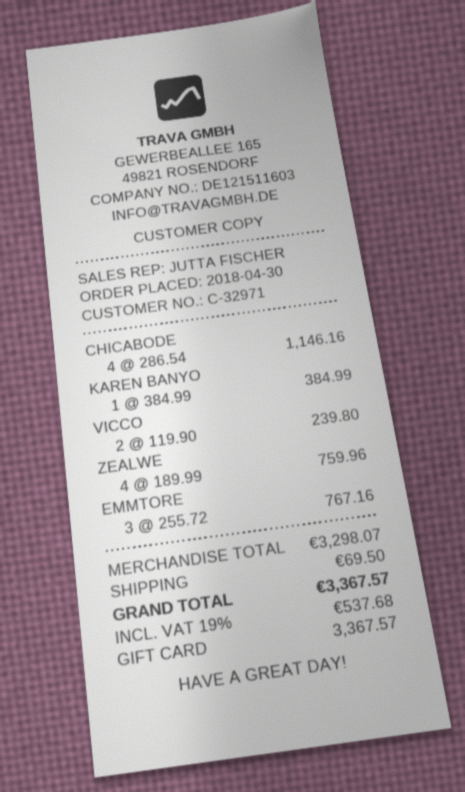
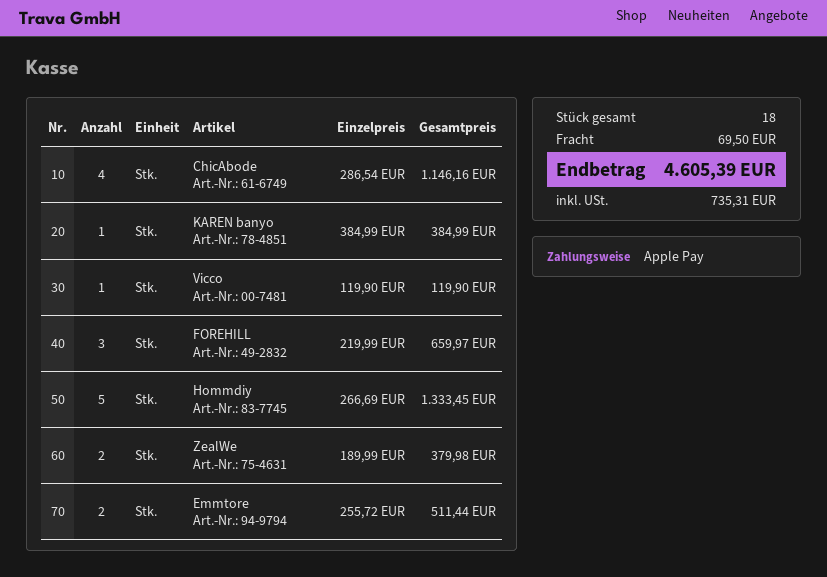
payment method: gift card -> Apple Pay
VICCO: 2 x 119.90 = 239.80 -> 1 x 119.90 = 119.90
ZEALWE: 4 x 189.99 = 759.96 -> 2 x 189.99 = 379.98
EMMTORE: 3 x 255.72 = 767.16 -> 2 x 255.72 = 511.44
FOREHILL: none -> 3 x 219.99 = 659.97
Hommdiy: none -> 5 x 266.69 = 1333.45
tax: 537.68 -> 735.31
total: 3367.57 -> 4605.39

